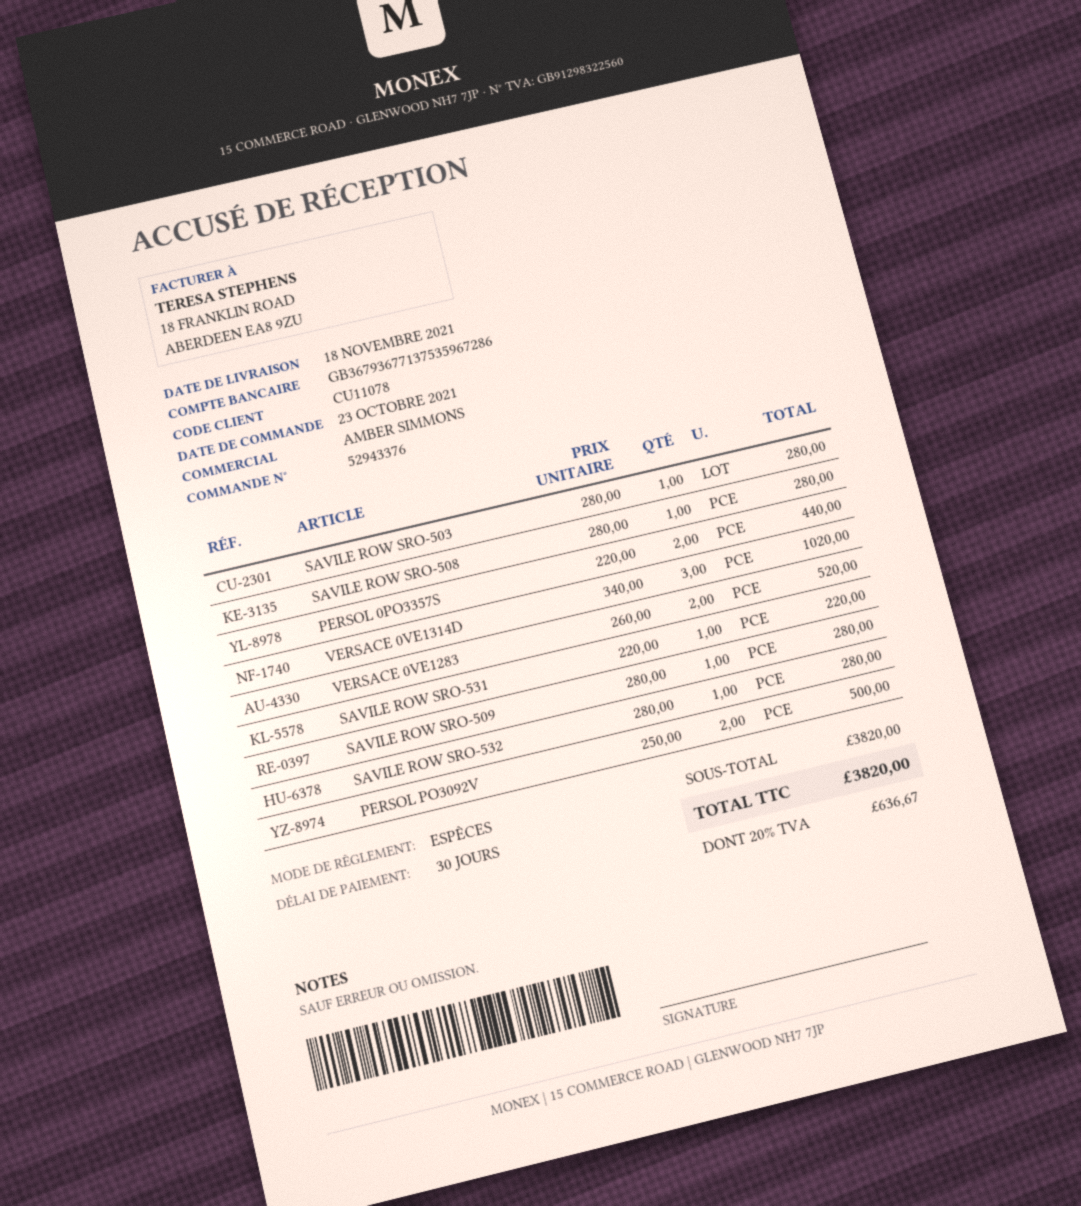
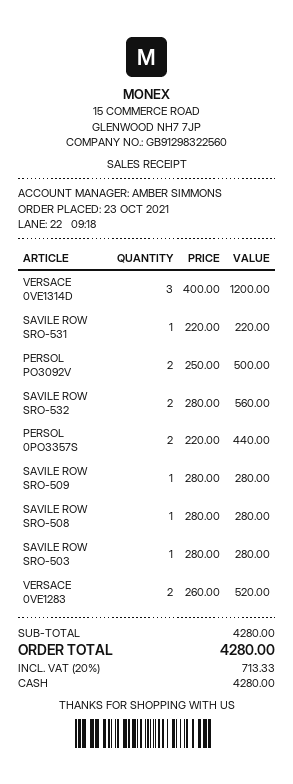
VERSACE 0VE1314D: 3 x 340.00 = 1020.00 -> 3 x 400.00 = 1200.00
SAVILE ROW SRO-532: 1 x 280.00 = 280.00 -> 2 x 280.00 = 560.00
subtotal: 3820.00 -> 4280.00
tax: 20% = 636.67 -> 20% = 713.33
total: 3820.00 -> 4280.00

